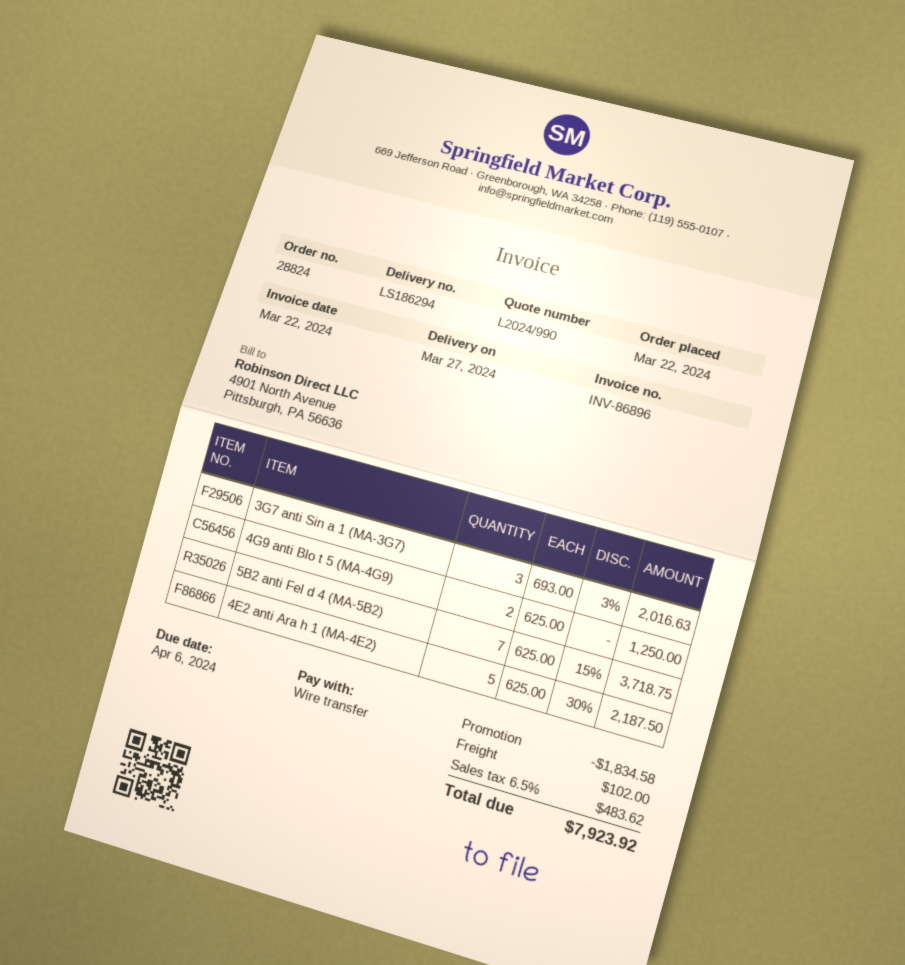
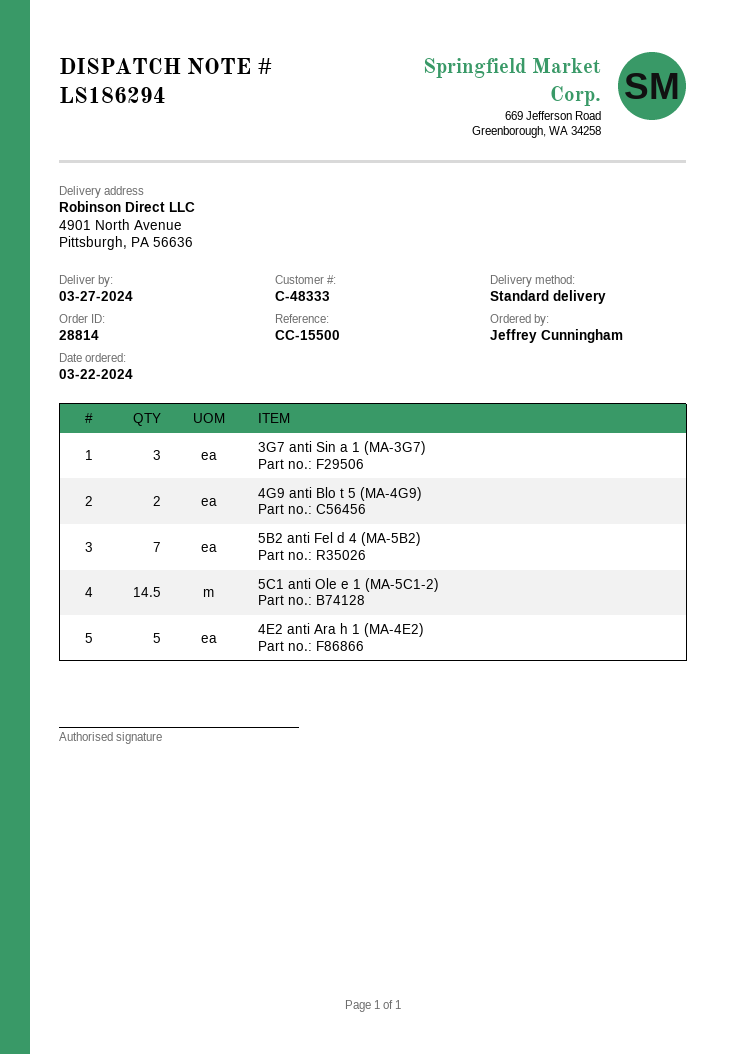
order number: 28824 -> 28814
5C1 anti Ole e 1 (MA-5C1-2): none -> 14.5

